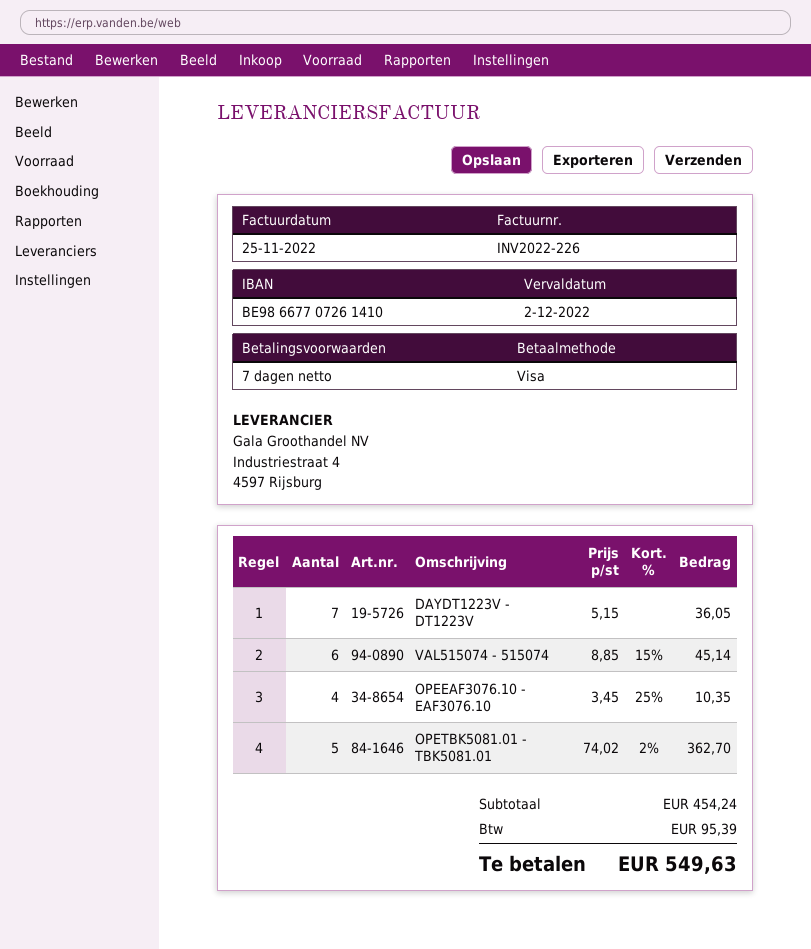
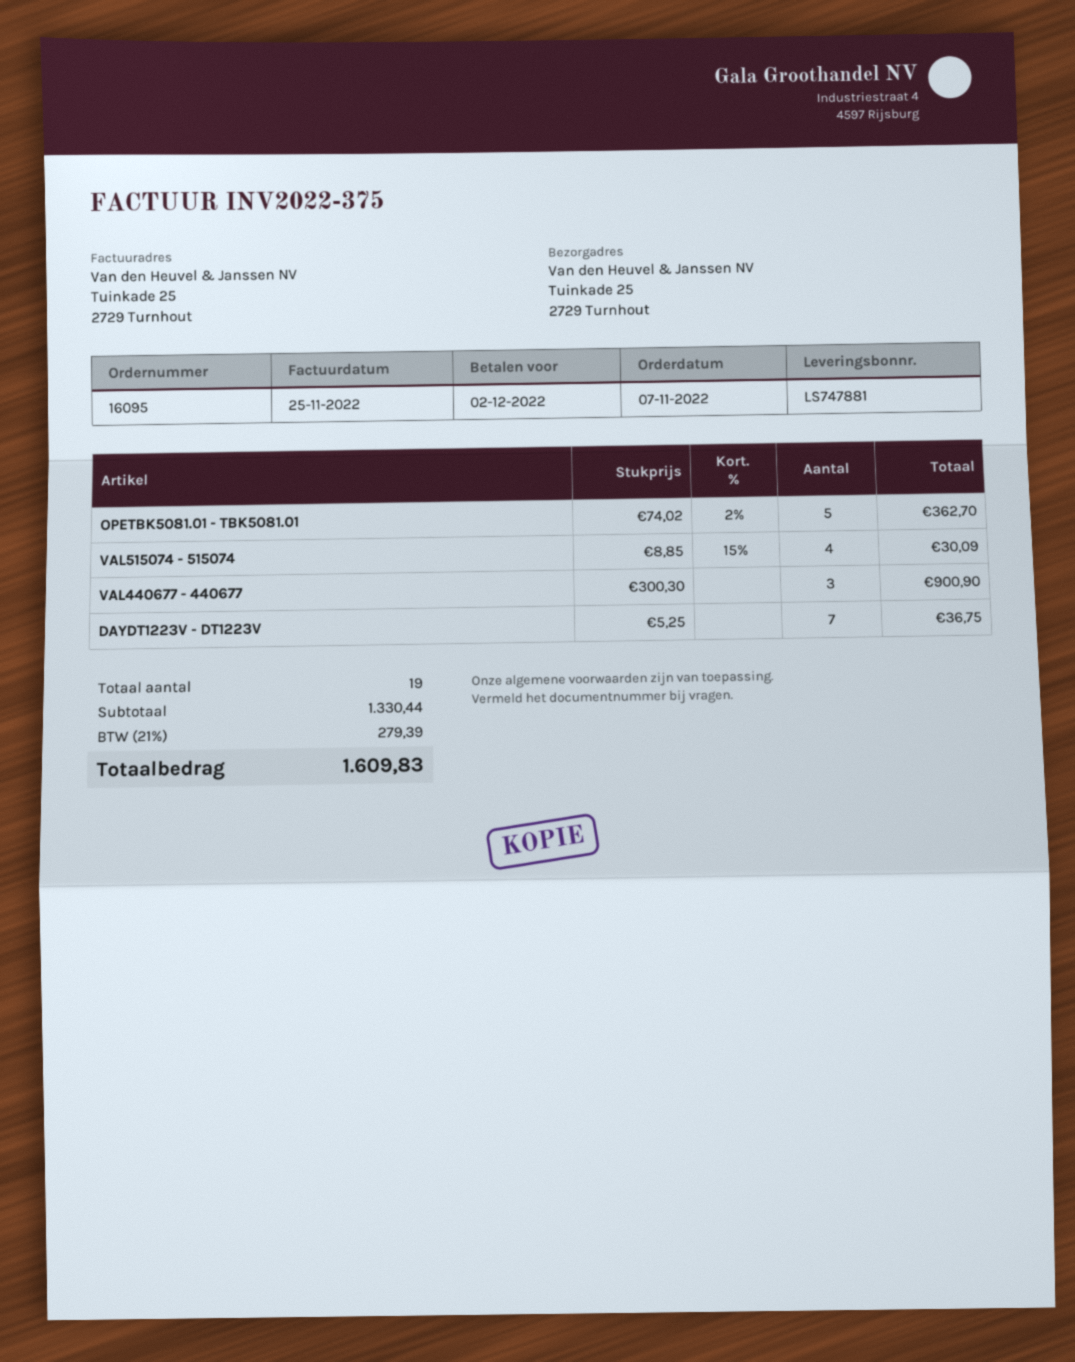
invoice number: INV2022-226 -> INV2022-375
DAYDT1223V - DT1223V: 7 x 5.15 = 36.05 -> 7 x 5.25 = 36.75
VAL515074 - 515074: 6 x 8.85 - 15% = 45.14 -> 4 x 8.85 - 15% = 30.09
OPEEAF3076.10 - EAF3076.10: 4 x 3.45 - 25% = 10.35 -> none
VAL440677 - 440677: none -> 3 x 300.30 = 900.90
subtotal: 454.24 -> 1330.44
tax: 95.39 -> 279.39
total: 549.63 -> 1609.83

